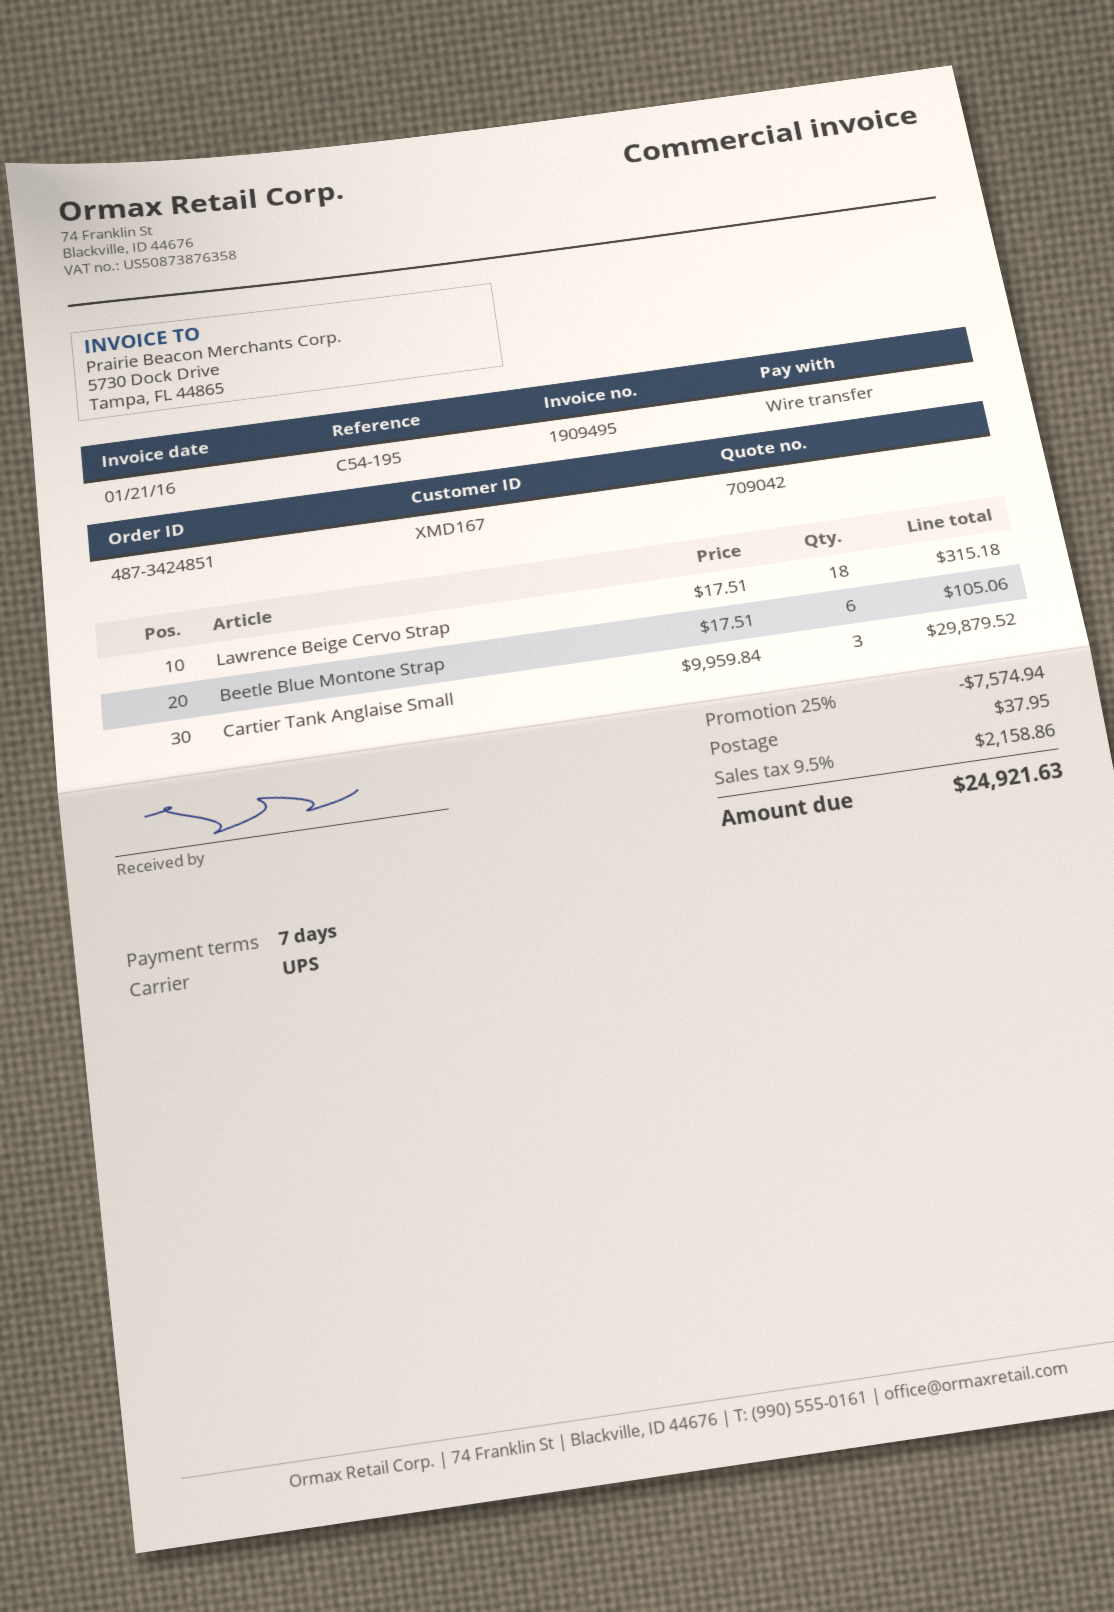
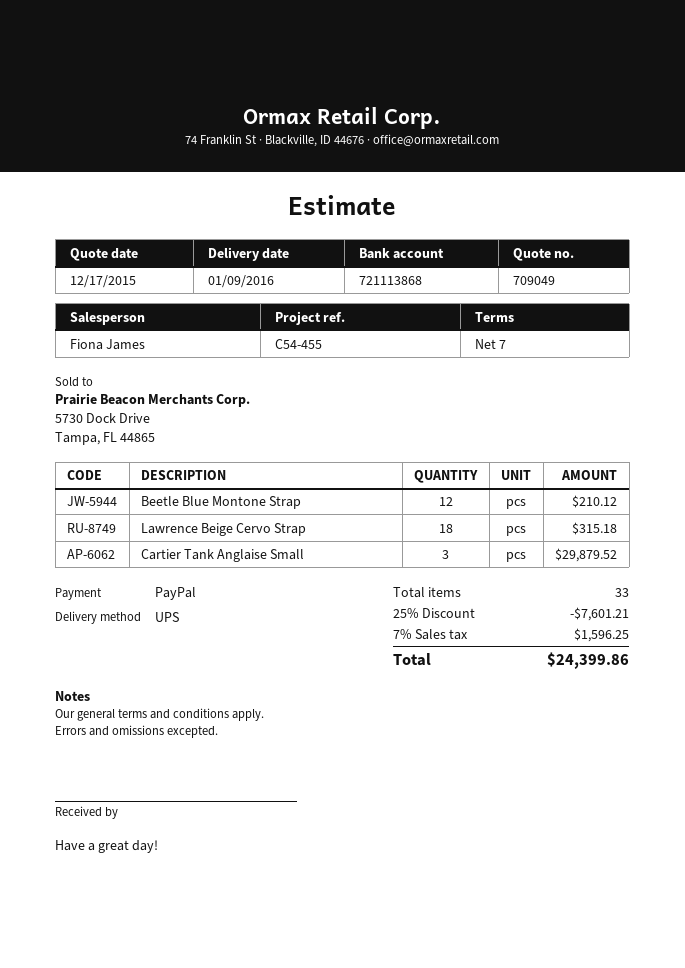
quote number: 709042 -> 709049
reference: C54-195 -> C54-455
payment method: bank transfer -> PayPal
Beetle Blue Montone Strap: 6 for 105.06 -> 12 for 210.12
discount: 25% = 7574.94 -> 25% = 7601.21
shipping: 37.95 -> none
tax: 9.5% = 2158.86 -> 7% = 1596.25
total: 24921.63 -> 24399.86

